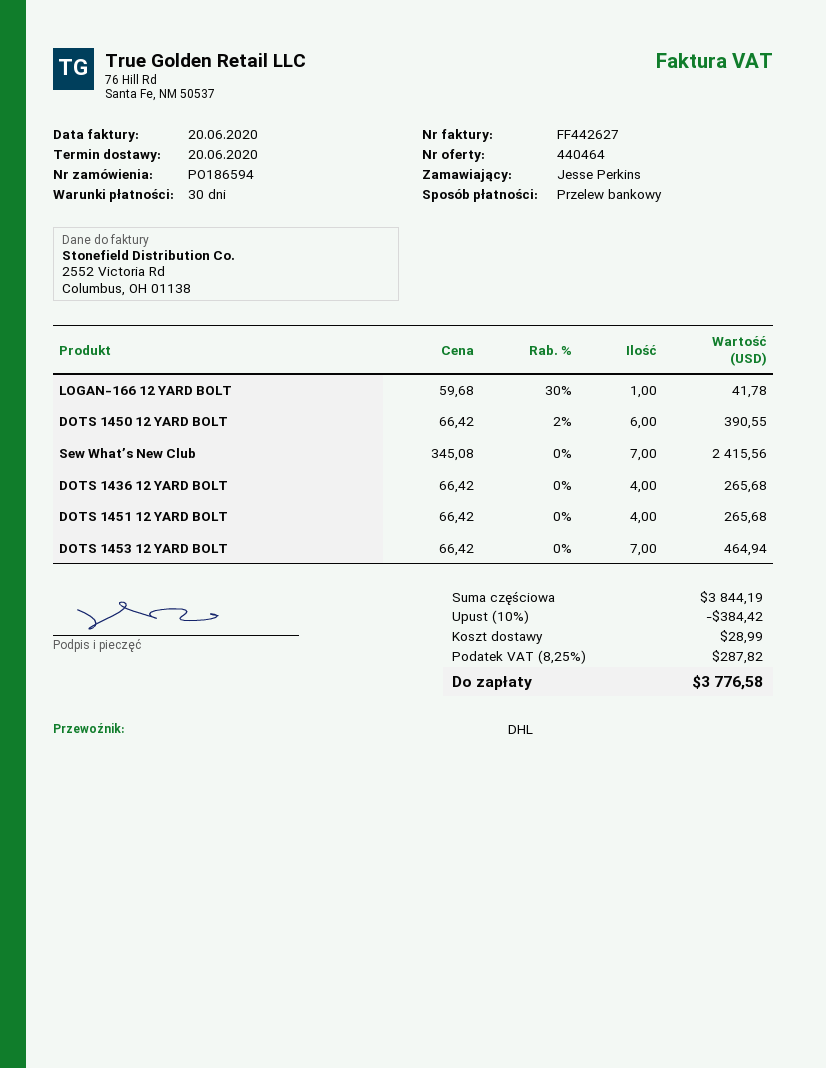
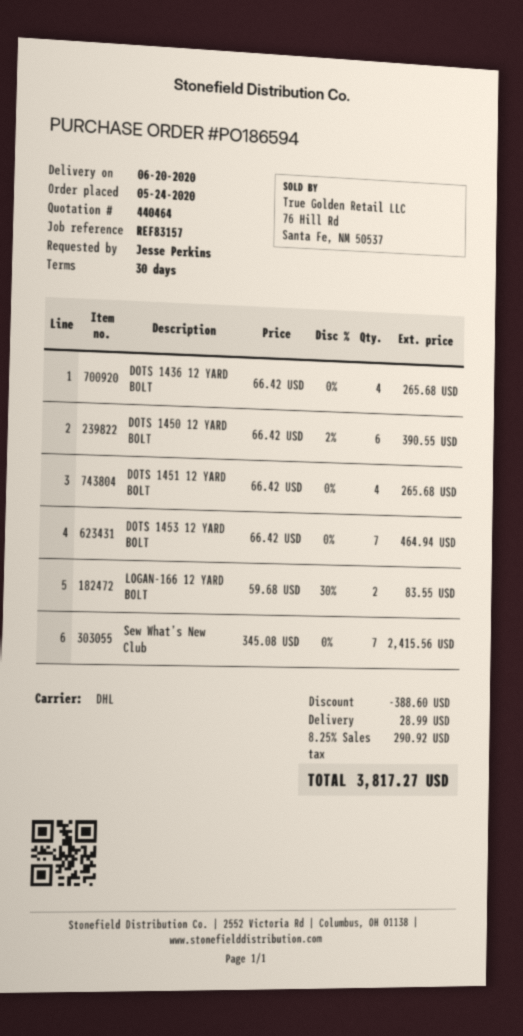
LOGAN-166 12 YARD BOLT: 1 x 59.68 - 30% = 41.78 -> 2 x 59.68 - 30% = 83.55
discount: 384.42 -> 388.60
tax: 8.25% = 287.82 -> 8.25% = 290.92
total: 3776.58 -> 3817.27

